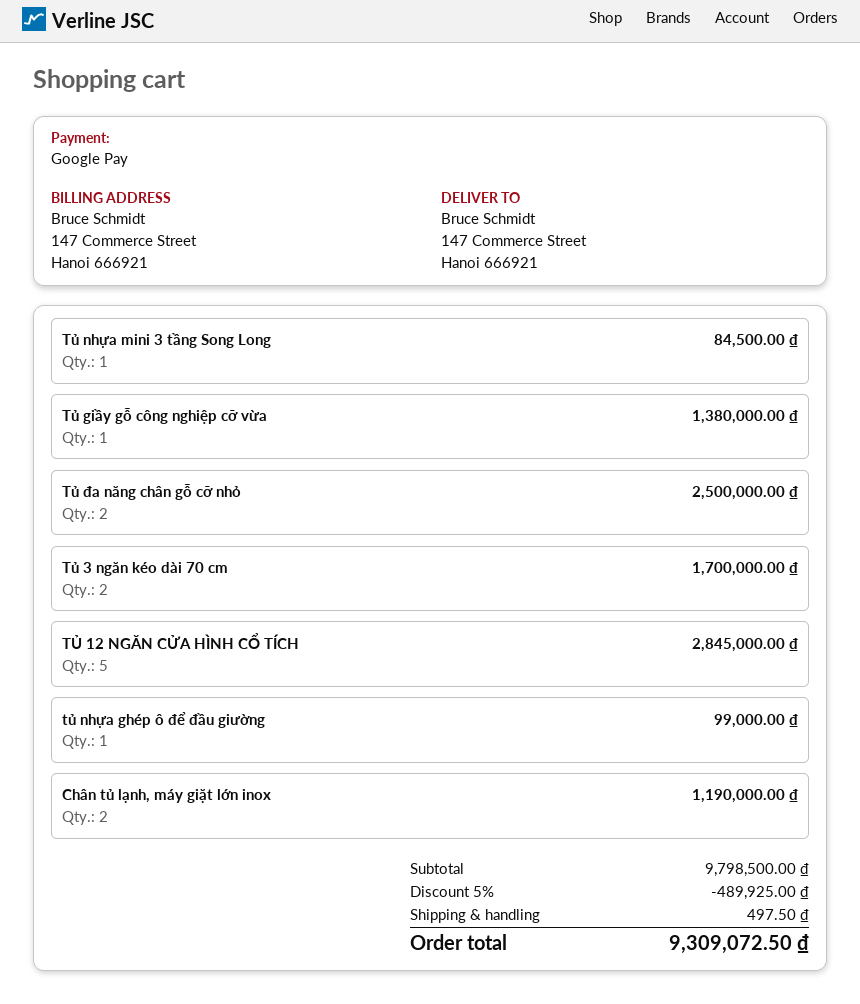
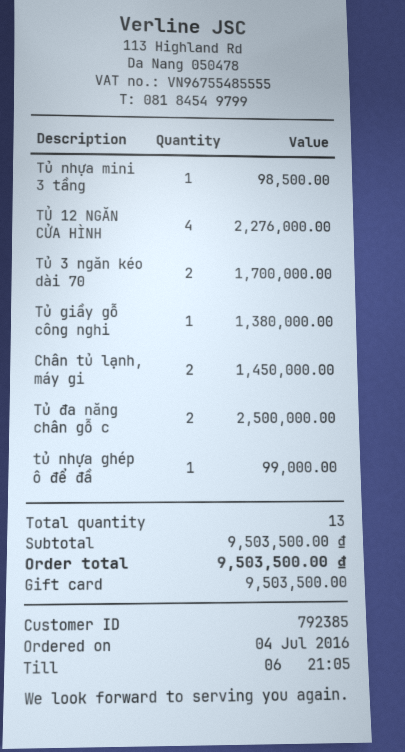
payment method: Google Pay -> gift card
Tủ nhựa mini 3 tầng Song Long: 1 for 84500.00 -> 1 for 98500.00
TỦ 12 NGĂN CỬA HÌNH CỔ TÍCH: 5 for 2845000.00 -> 4 for 2276000.00
Chân tủ lạnh, máy giặt lớn inox: 2 for 1190000.00 -> 2 for 1450000.00
subtotal: 9798500.00 -> 9503500.00
discount: 5% = 489925.00 -> none
shipping: 497.50 -> none
total: 9309072.50 -> 9503500.00

